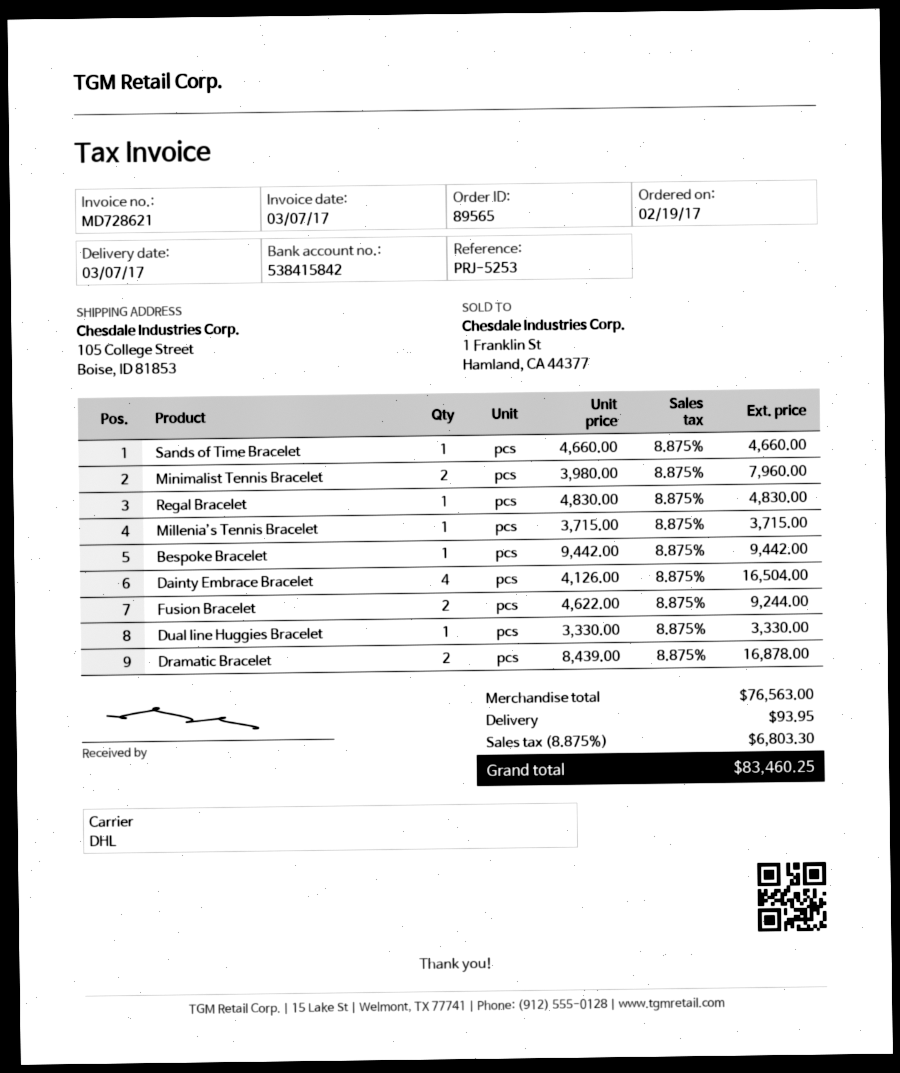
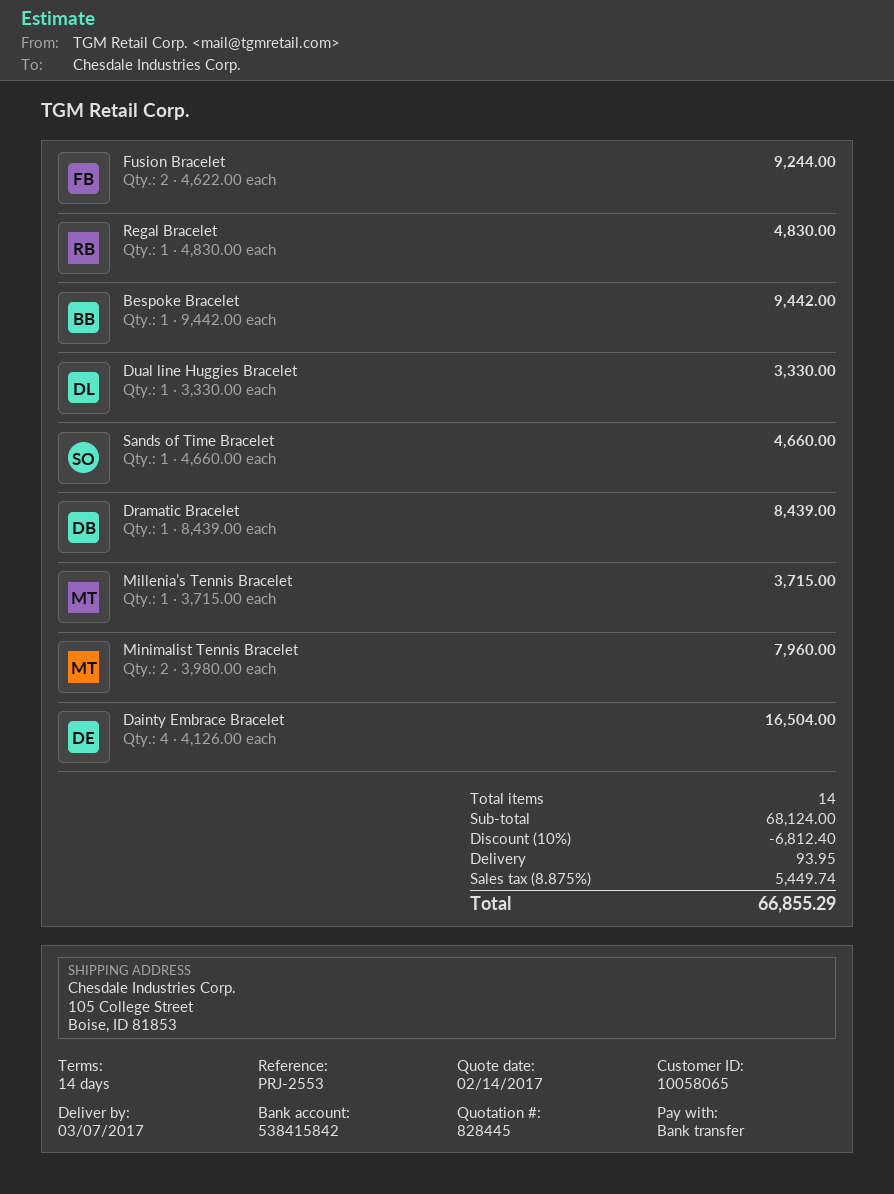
reference: PRJ-5253 -> PRJ-2553
Dramatic Bracelet: 2 x 8439.00 = 16878.00 -> 1 x 8439.00 = 8439.00
subtotal: 76563.00 -> 68124.00
discount: none -> 10% = 6812.40
tax: 8.875% = 6803.30 -> 8.875% = 5449.74
total: 83460.25 -> 66855.29

